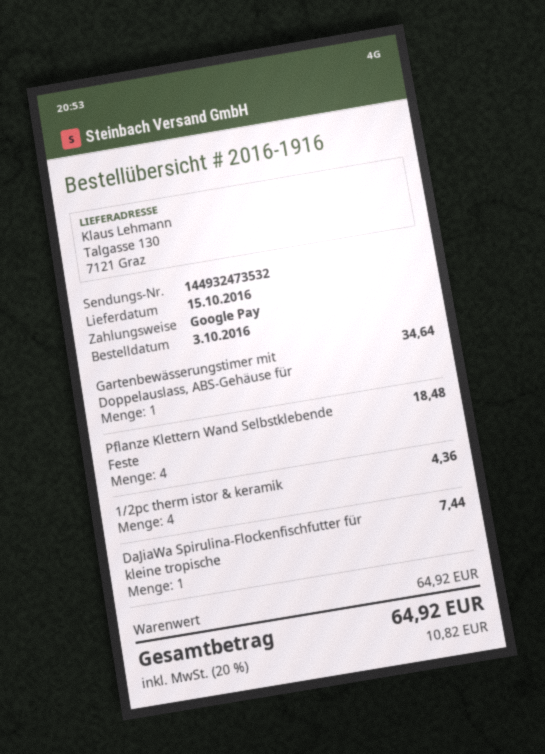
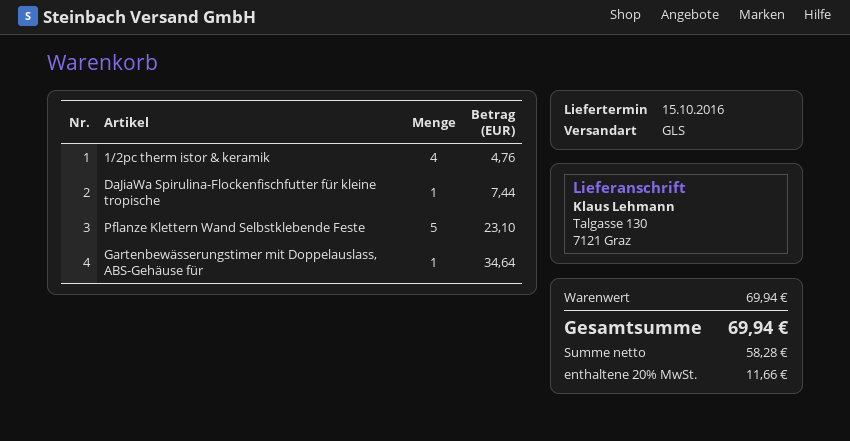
Pflanze Klettern Wand Selbstklebende Feste: 4 for 18.48 -> 5 for 23.10
1/2pc therm istor & keramik: 4 for 4.36 -> 4 for 4.76
subtotal: 64.92 -> 69.94
tax: 20% = 10.82 -> 20% = 11.66
total: 64.92 -> 69.94

